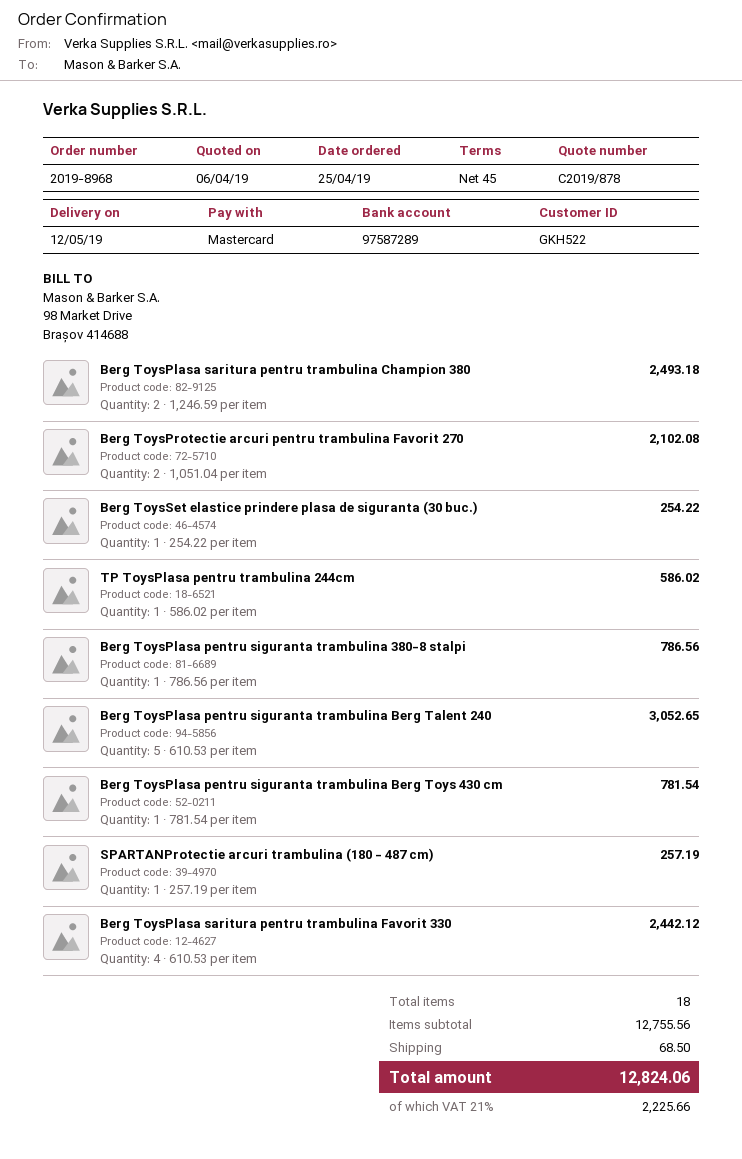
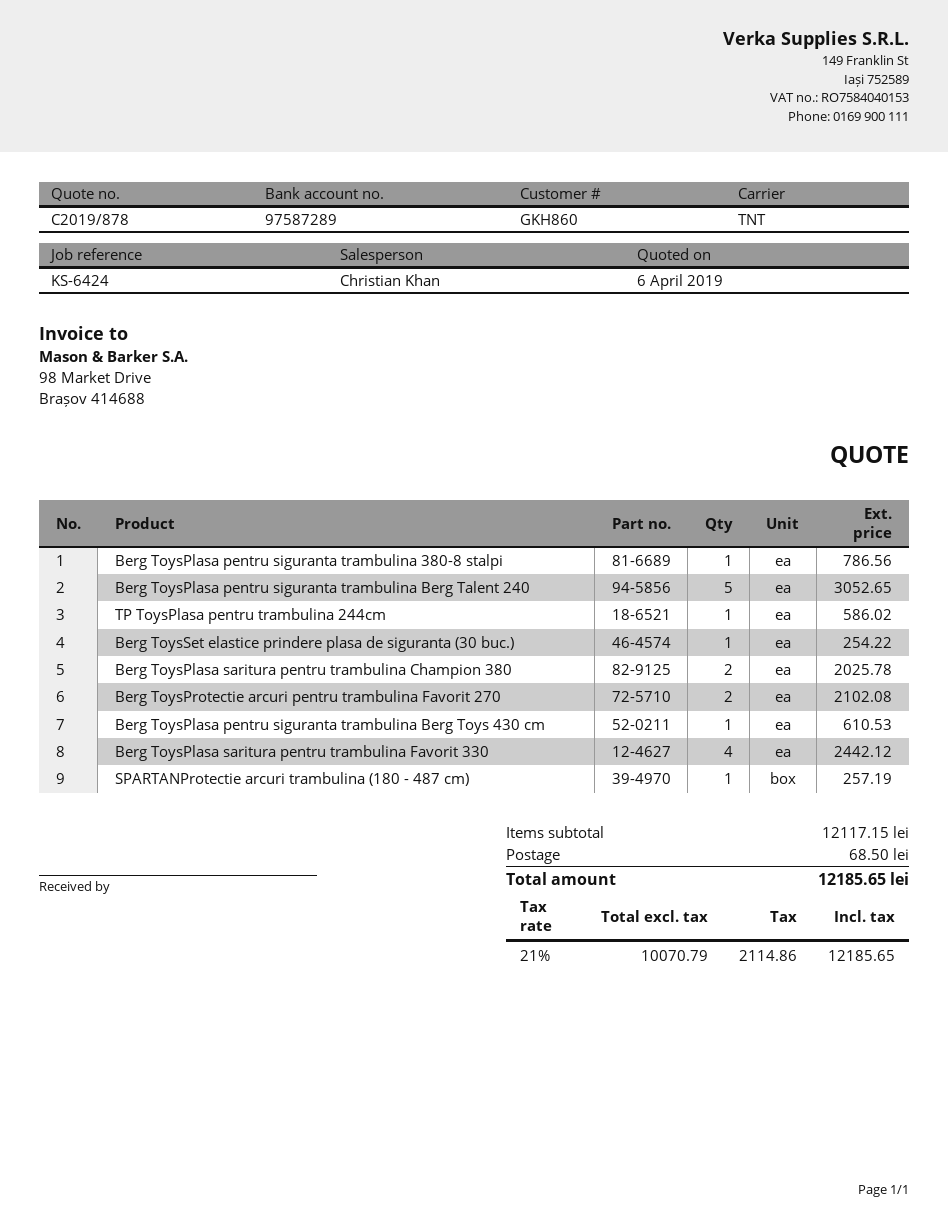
customer number: GKH522 -> GKH860
Berg ToysPlasa saritura pentru trambulina Champion 380: 2 for 2493.18 -> 2 for 2025.78
Berg ToysPlasa pentru siguranta trambulina Berg Toys 430 cm: 1 for 781.54 -> 1 for 610.53
subtotal: 12755.56 -> 12117.15
tax: 21% = 2225.66 -> 21% = 2114.86
total: 12824.06 -> 12185.65

